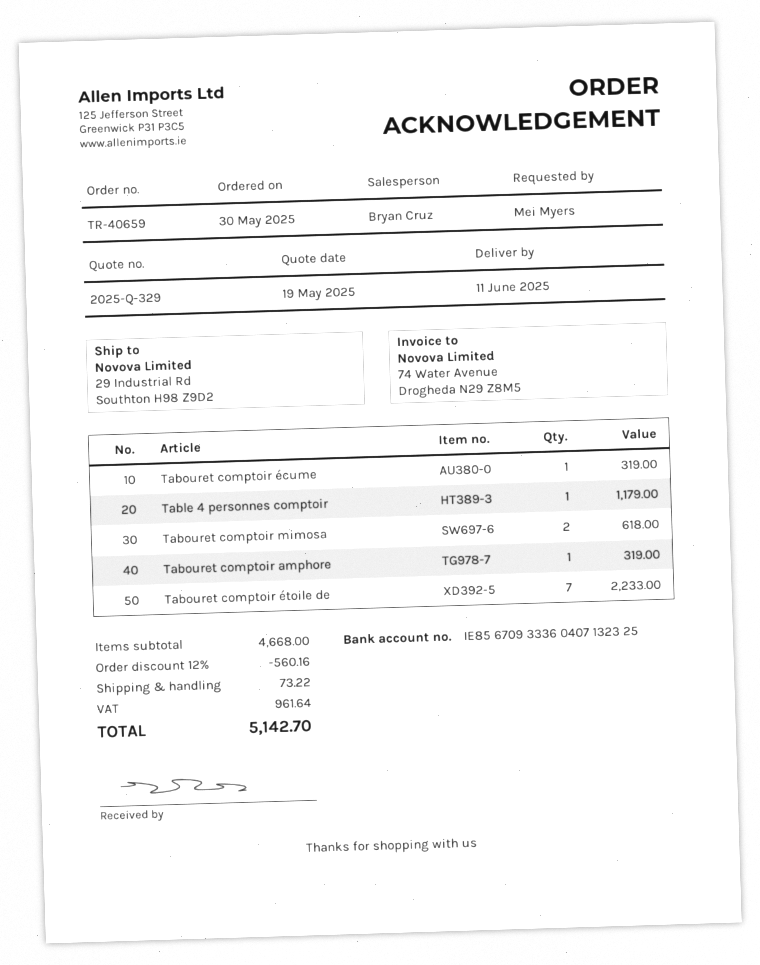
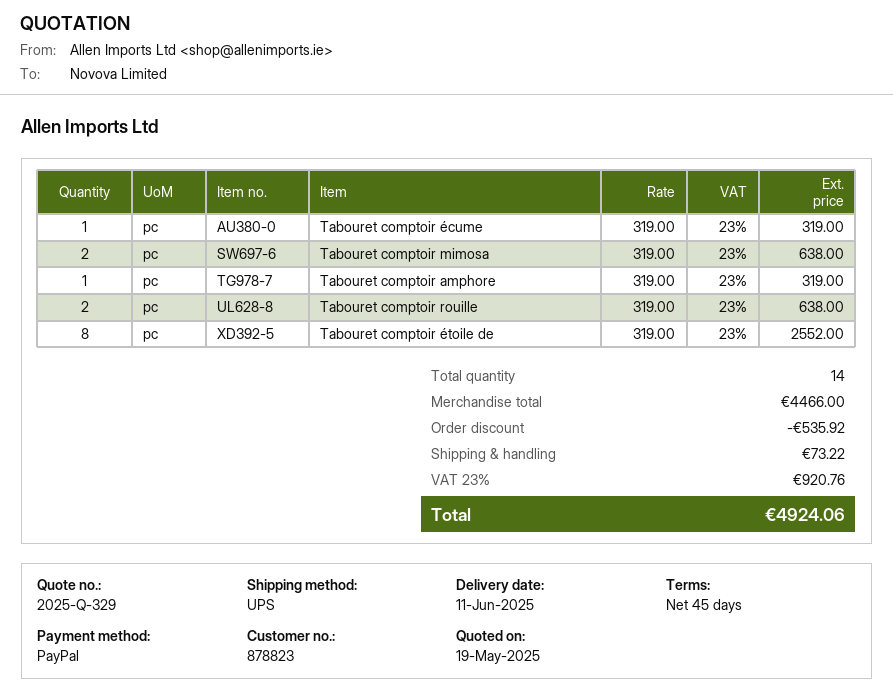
Table 4 personnes comptoir: 1 for 1179.00 -> none
Tabouret comptoir mimosa: 2 for 618.00 -> 2 for 638.00
Tabouret comptoir étoile de: 7 for 2233.00 -> 8 for 2552.00
Tabouret comptoir rouille: none -> 2 for 638.00
subtotal: 4668.00 -> 4466.00
discount: 560.16 -> 535.92
tax: 961.64 -> 920.76
total: 5142.70 -> 4924.06

